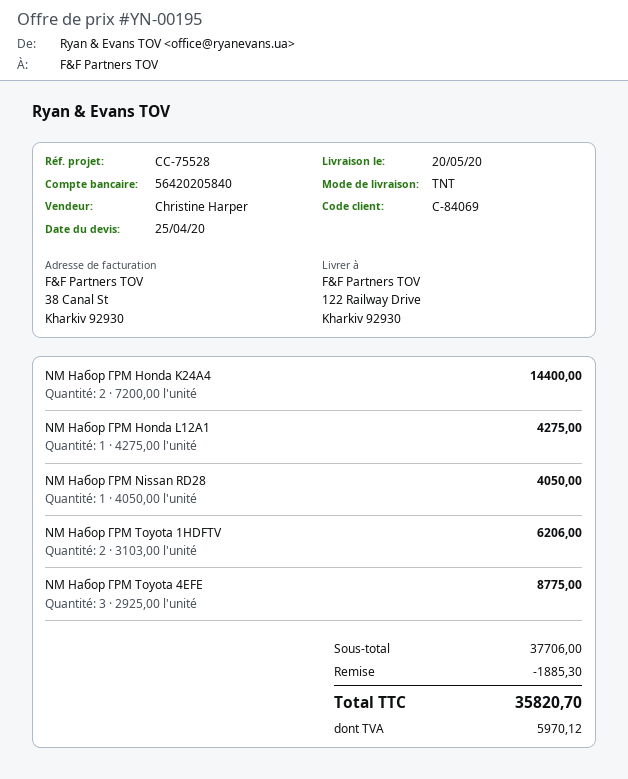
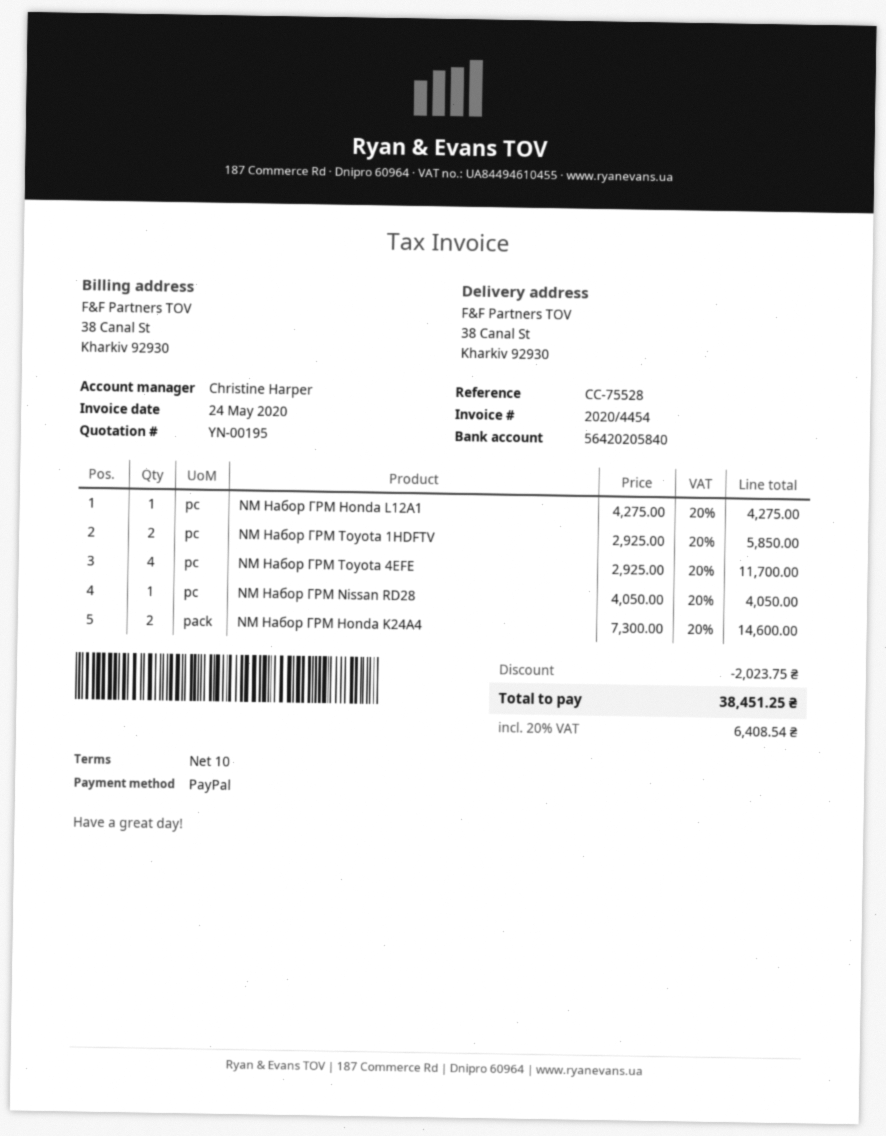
ship to: 122 Railway Drive, Kharkiv 92930 -> 38 Canal St, Kharkiv 92930
NM Набор ГРМ Honda K24A4: 2 x 7200.00 = 14400.00 -> 2 x 7300.00 = 14600.00
NM Набор ГРМ Toyota 1HDFTV: 2 x 3103.00 = 6206.00 -> 2 x 2925.00 = 5850.00
NM Набор ГРМ Toyota 4EFE: 3 x 2925.00 = 8775.00 -> 4 x 2925.00 = 11700.00
discount: 1885.30 -> 2023.75
tax: 5970.12 -> 6408.54
total: 35820.70 -> 38451.25

